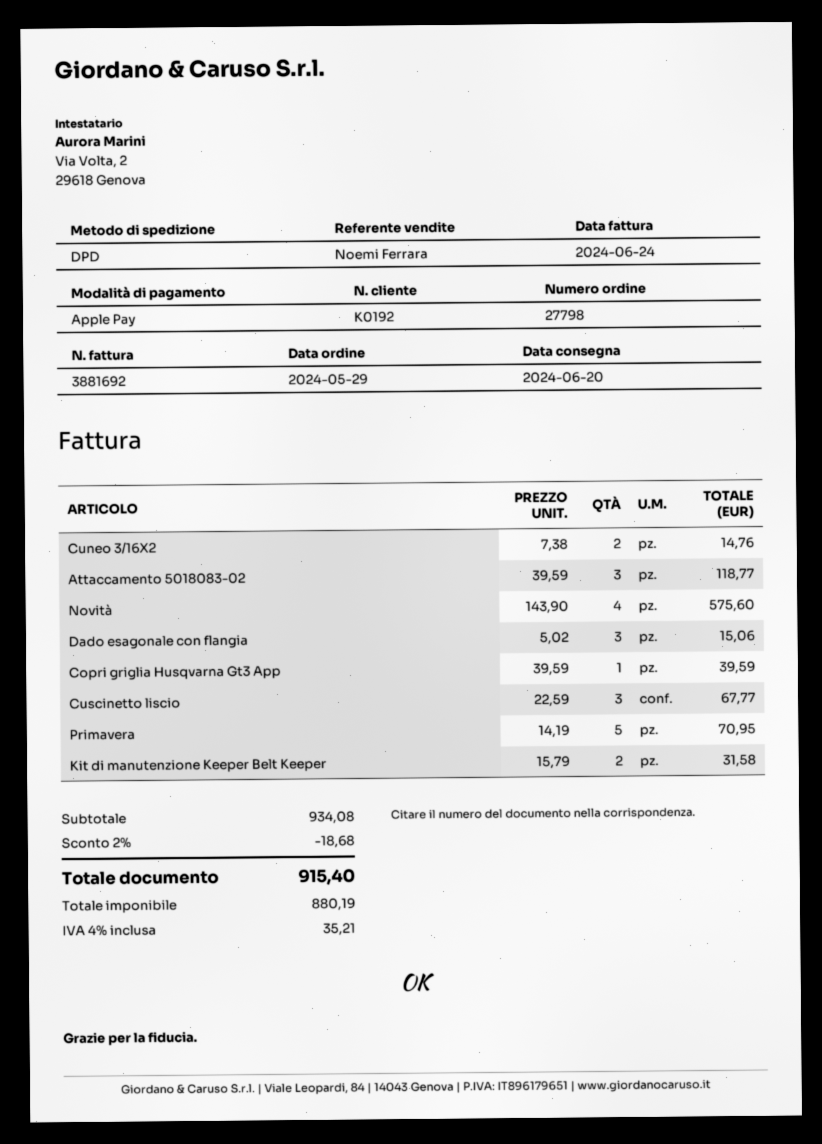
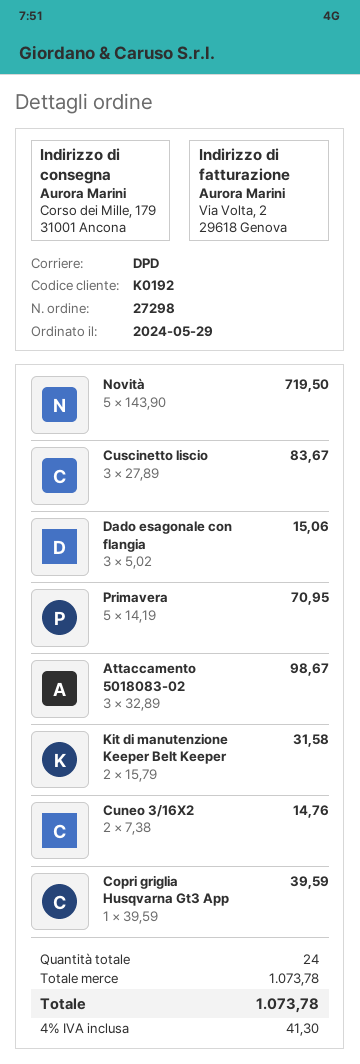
order number: 27798 -> 27298
Attaccamento 5018083-02: 3 x 39.59 = 118.77 -> 3 x 32.89 = 98.67
Novità: 4 x 143.90 = 575.60 -> 5 x 143.90 = 719.50
Cuscinetto liscio: 3 x 22.59 = 67.77 -> 3 x 27.89 = 83.67
subtotal: 934.08 -> 1073.78
discount: 2% = 18.68 -> none
tax: 4% = 35.21 -> 4% = 41.30
total: 915.40 -> 1073.78

